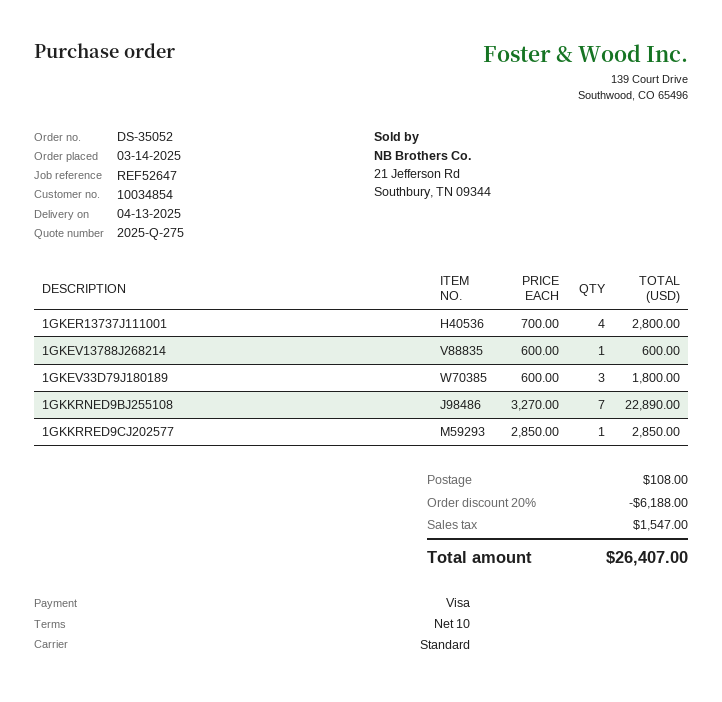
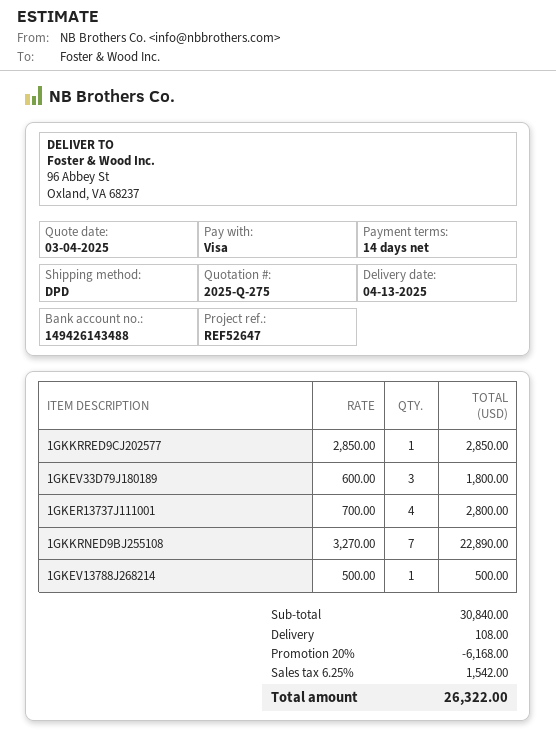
payment terms: 10 days -> 14 days
shipping method: standard -> DPD
1GKEV13788J268214: 1 x 600.00 = 600.00 -> 1 x 500.00 = 500.00
discount: 20% = 6188.00 -> 20% = 6168.00
tax: 1547.00 -> 1542.00
total: 26407.00 -> 26322.00

